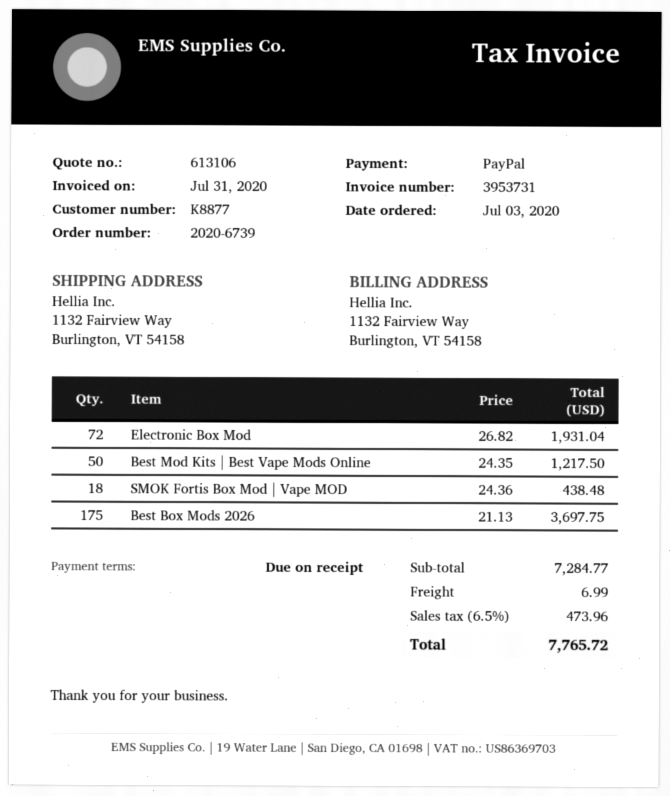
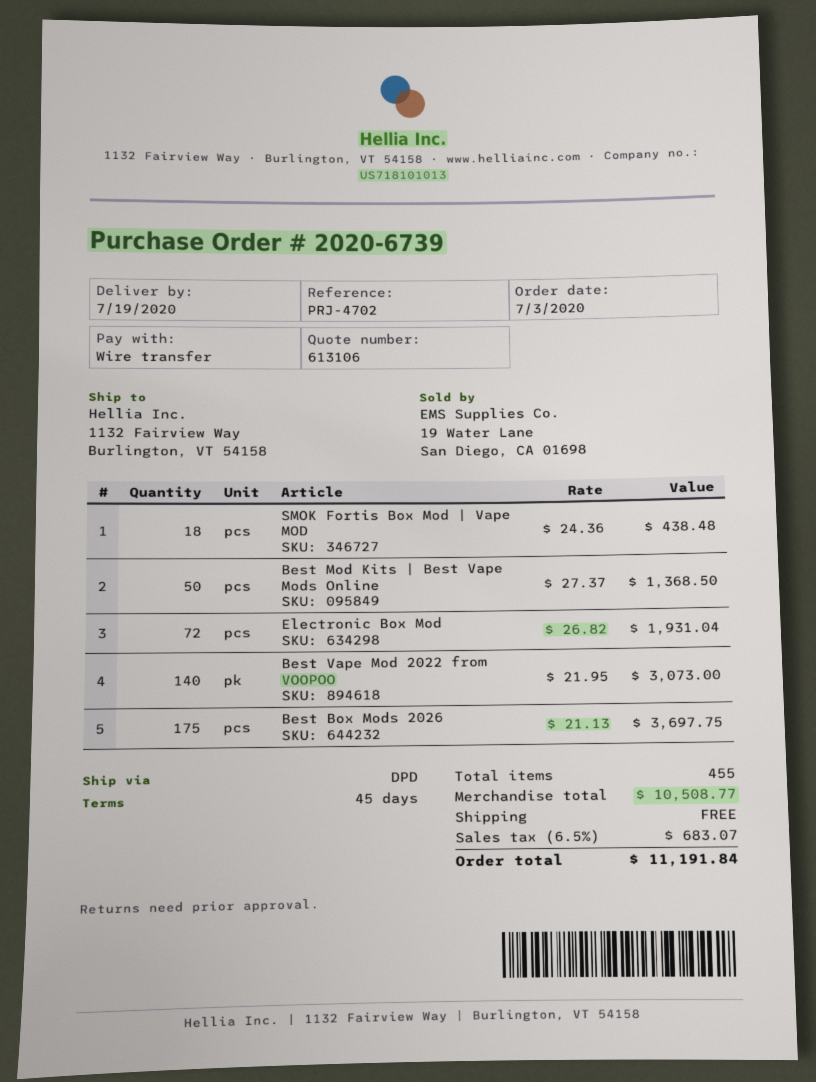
payment terms: on receipt -> 45 days
payment method: PayPal -> bank transfer
Best Mod Kits | Best Vape Mods Online: 50 x 24.35 = 1217.50 -> 50 x 27.37 = 1368.50
Best Vape Mod 2022 from VOOPOO: none -> 140 x 21.95 = 3073.00
subtotal: 7284.77 -> 10508.77
shipping: 6.99 -> 0.00
tax: 6.5% = 473.96 -> 6.5% = 683.07
total: 7765.72 -> 11191.84

